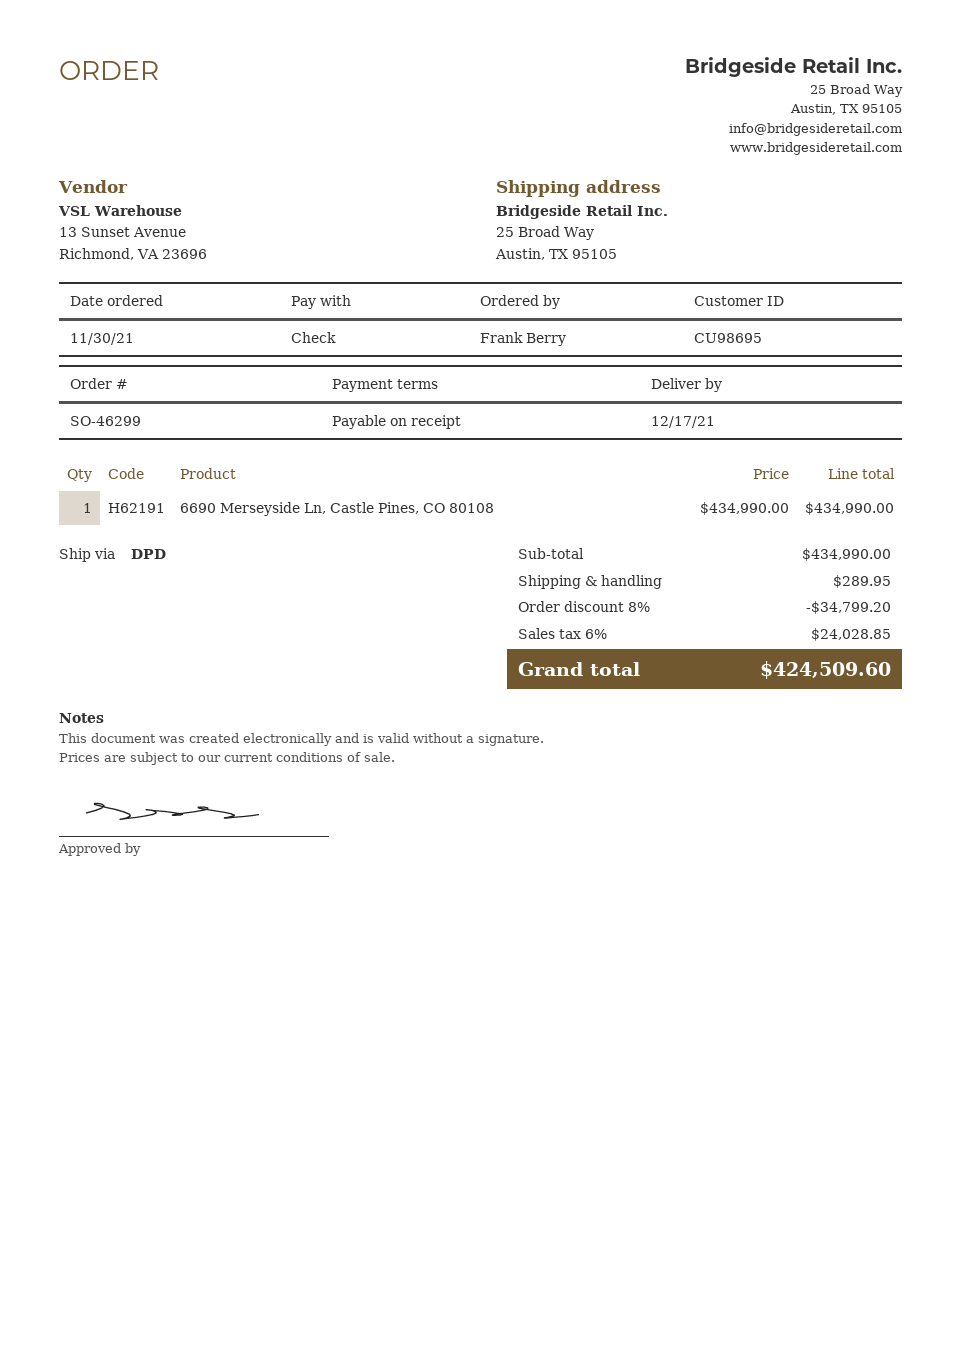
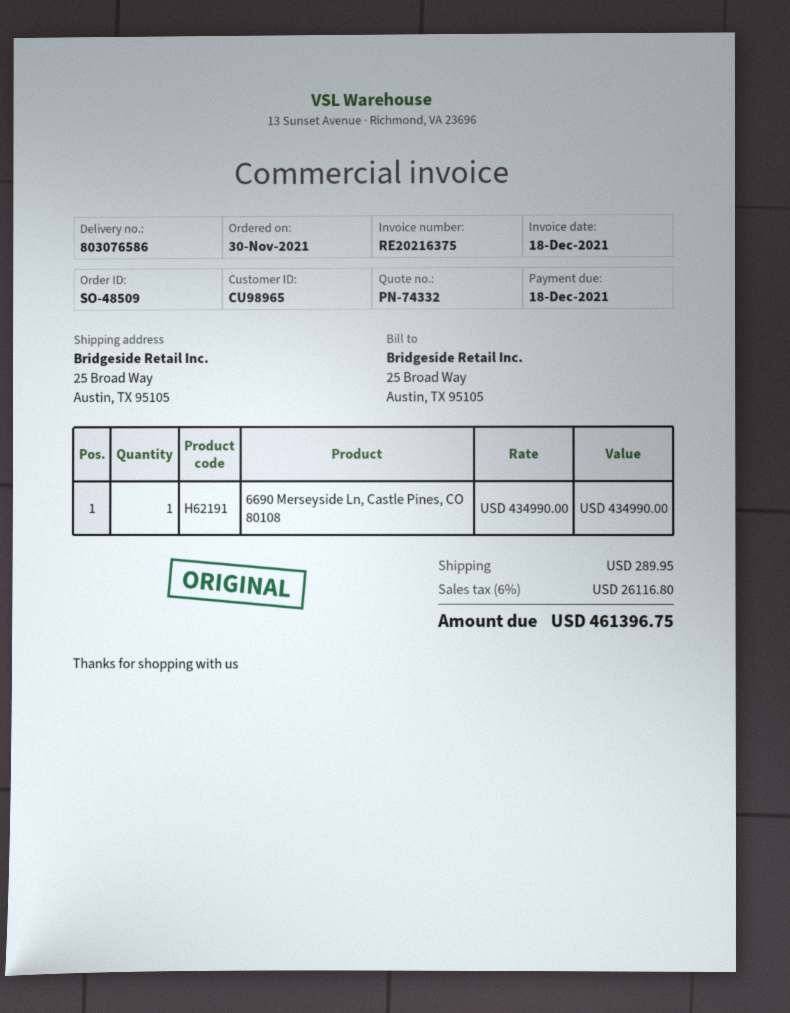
order number: SO-46299 -> SO-48509
customer number: CU98695 -> CU98965
discount: 8% = 34799.20 -> none
tax: 6% = 24028.85 -> 6% = 26116.80
total: 424509.60 -> 461396.75

